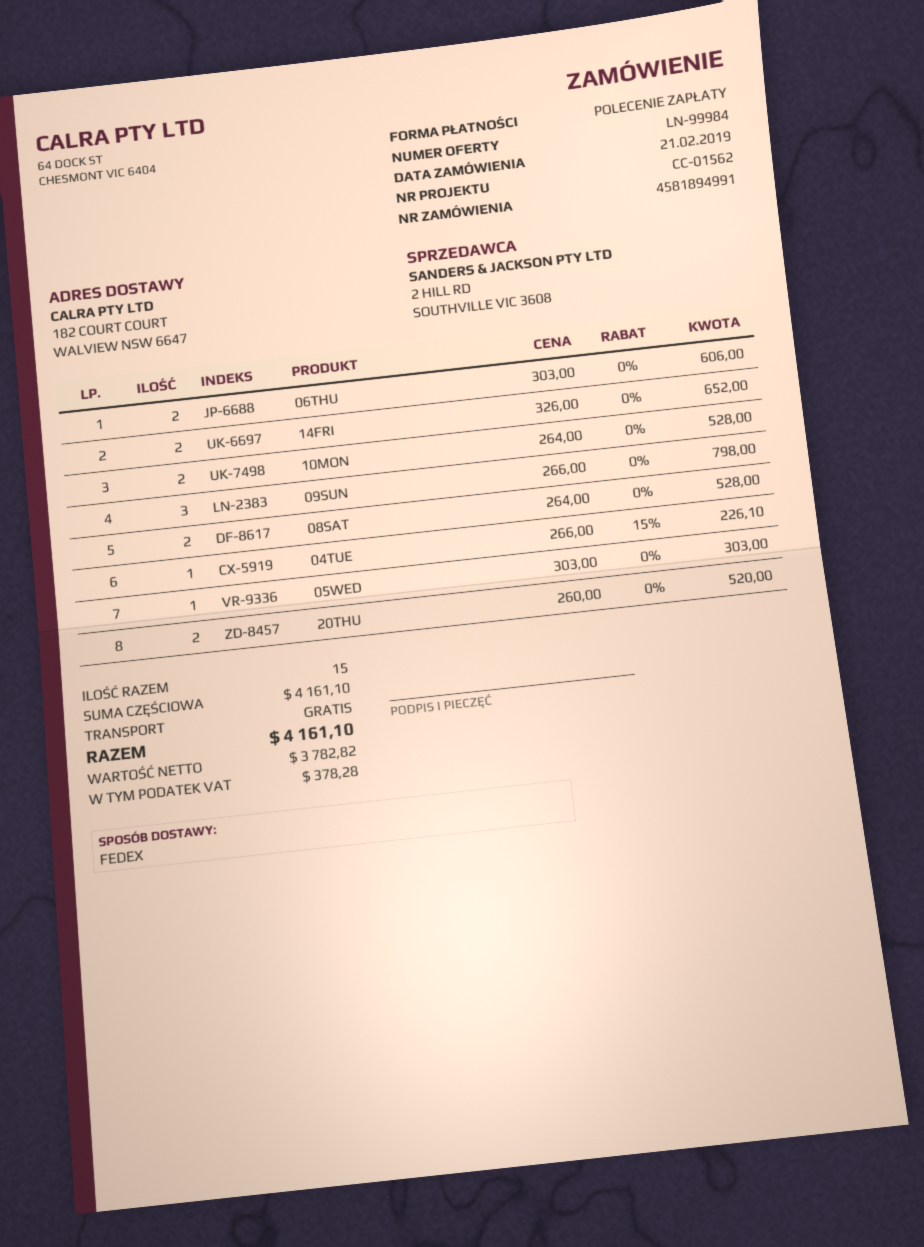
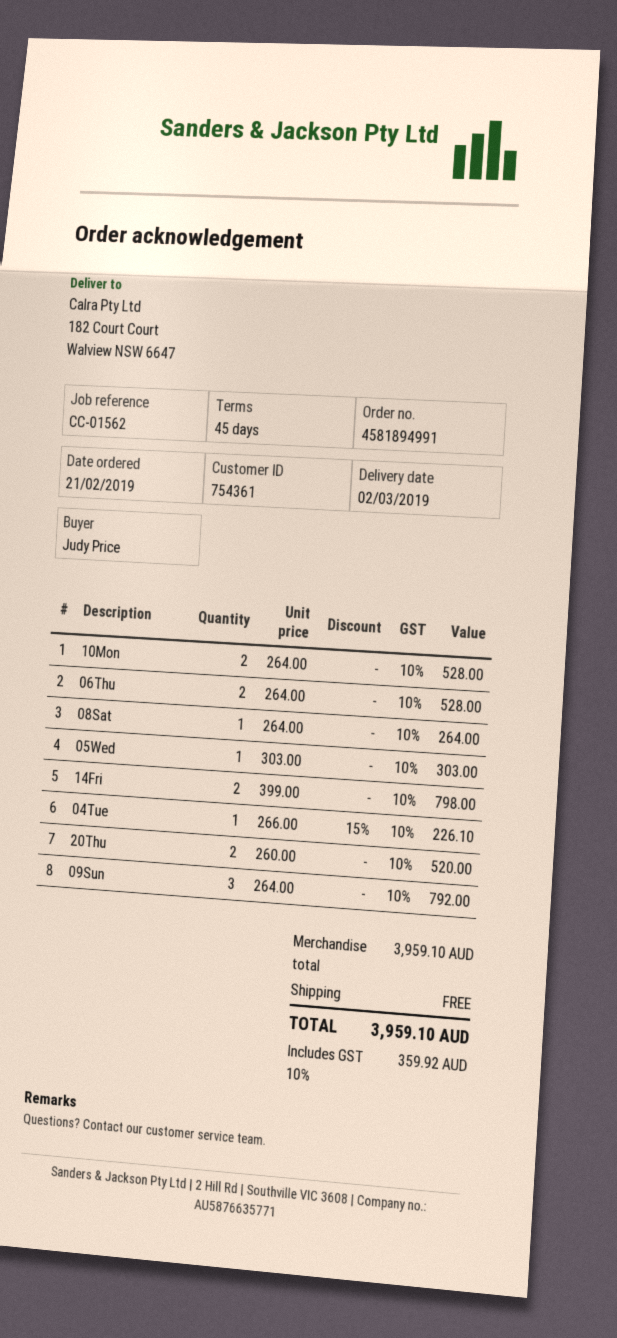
06THU: 2 x 303.00 = 606.00 -> 2 x 264.00 = 528.00
14FRI: 2 x 326.00 = 652.00 -> 2 x 399.00 = 798.00
09SUN: 3 x 266.00 = 798.00 -> 3 x 264.00 = 792.00
08SAT: 2 x 264.00 = 528.00 -> 1 x 264.00 = 264.00
subtotal: 4161.10 -> 3959.10
tax: 378.28 -> 359.92
total: 4161.10 -> 3959.10

